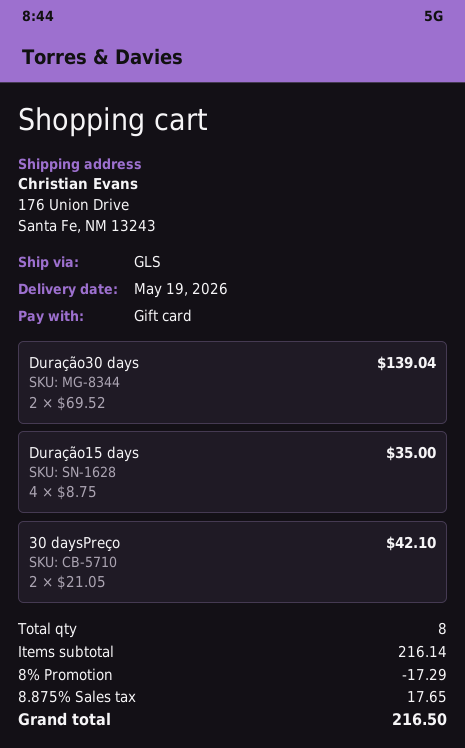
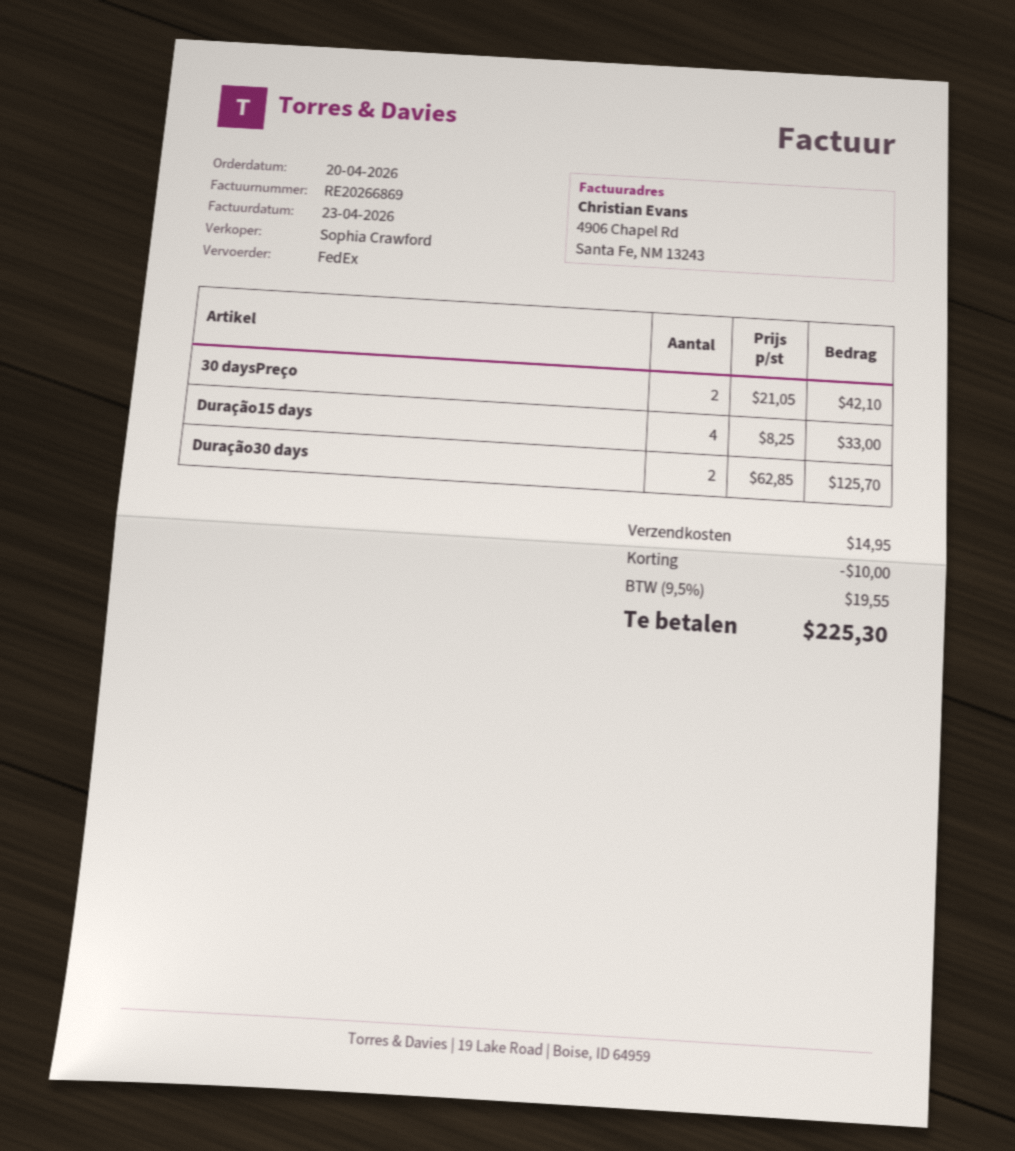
shipping method: GLS -> FedEx
Duração30 days: 2 x 69.52 = 139.04 -> 2 x 62.85 = 125.70
Duração15 days: 4 x 8.75 = 35.00 -> 4 x 8.25 = 33.00
discount: 17.29 -> 10.00
shipping: none -> 14.95
tax: 8.875% = 17.65 -> 9.5% = 19.55
total: 216.50 -> 225.30

